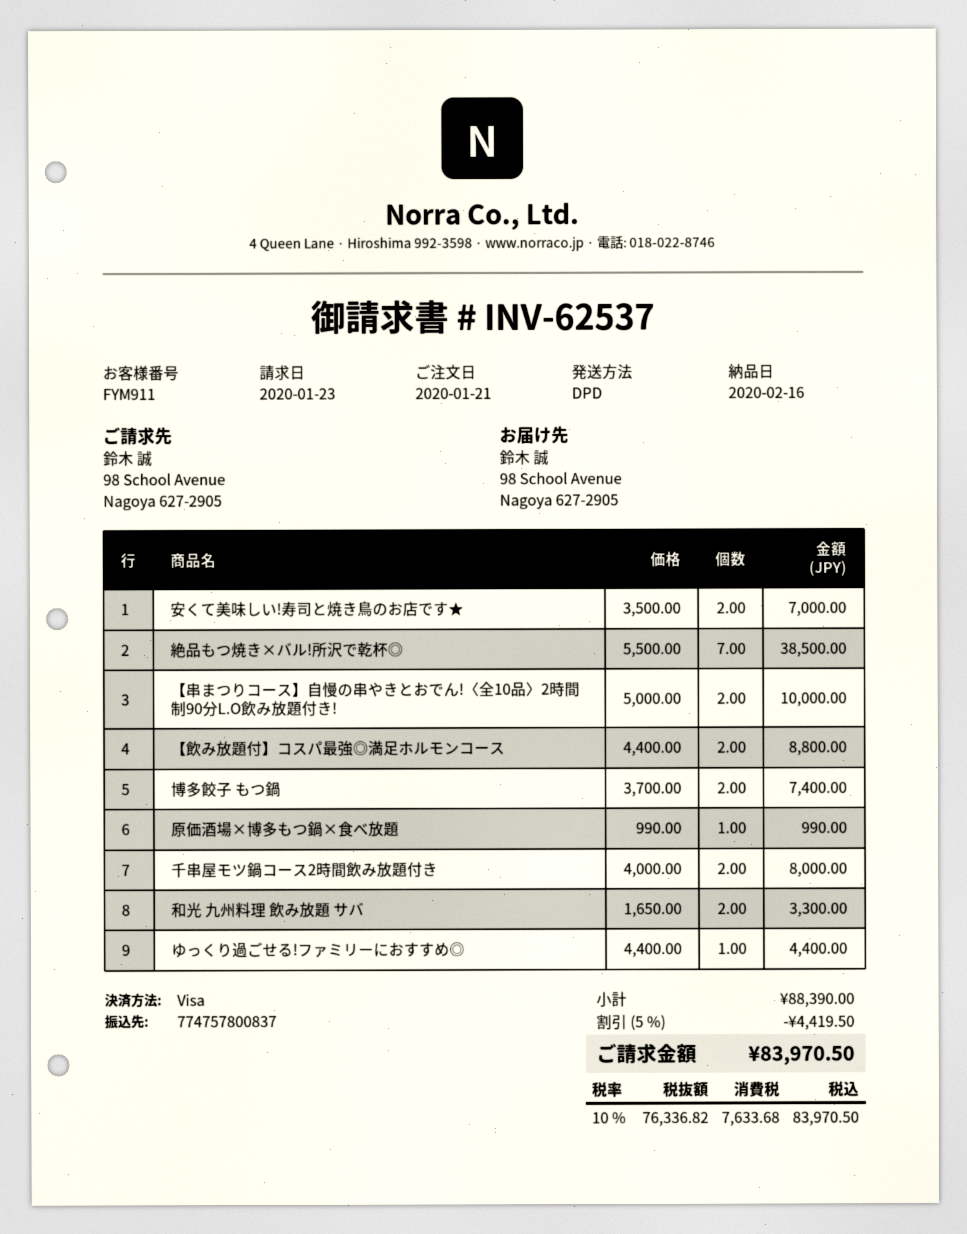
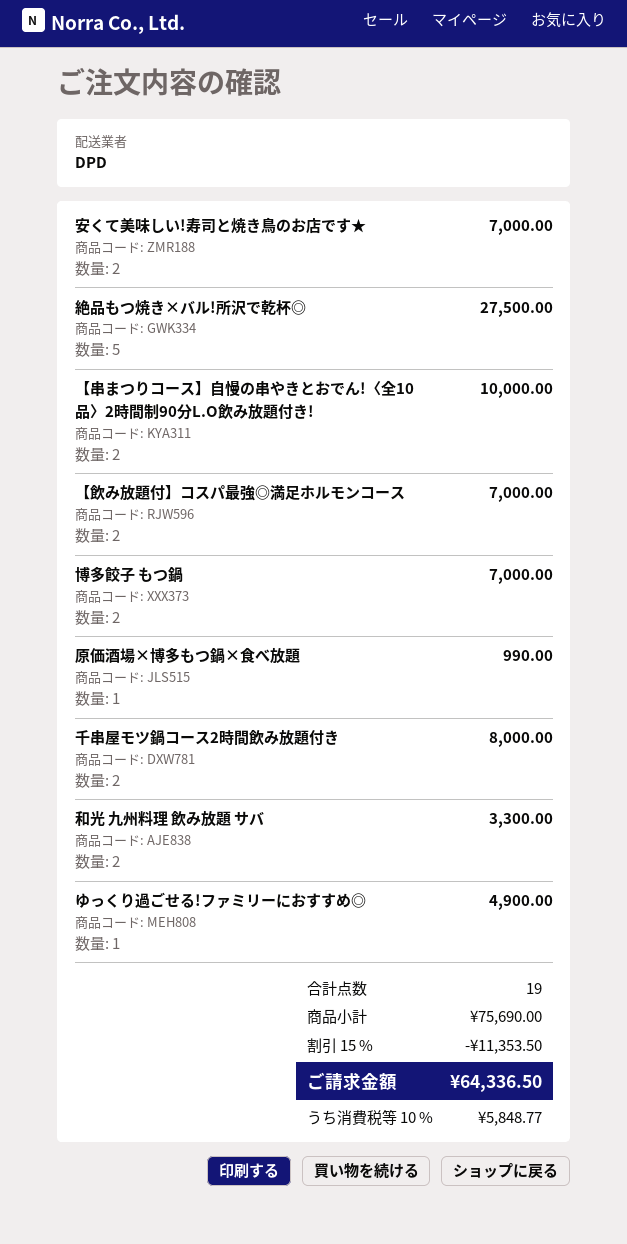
絶品もつ焼き×バル!所沢で乾杯◎: 7 for 38500.00 -> 5 for 27500.00
【飲み放題付】コスパ最強◎満足ホルモンコース: 2 for 8800.00 -> 2 for 7000.00
博多餃子 もつ鍋: 2 for 7400.00 -> 2 for 7000.00
ゆっくり過ごせる!ファミリーにおすすめ◎: 1 for 4400.00 -> 1 for 4900.00
subtotal: 88390.00 -> 75690.00
discount: 5% = 4419.50 -> 15% = 11353.50
tax: 10% = 7633.68 -> 10% = 5848.77
total: 83970.50 -> 64336.50

